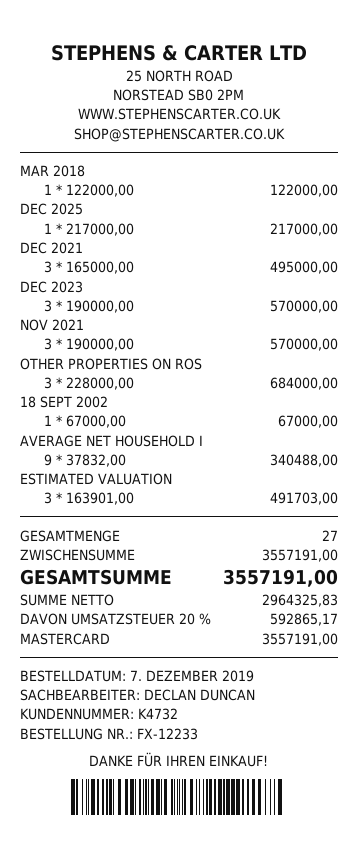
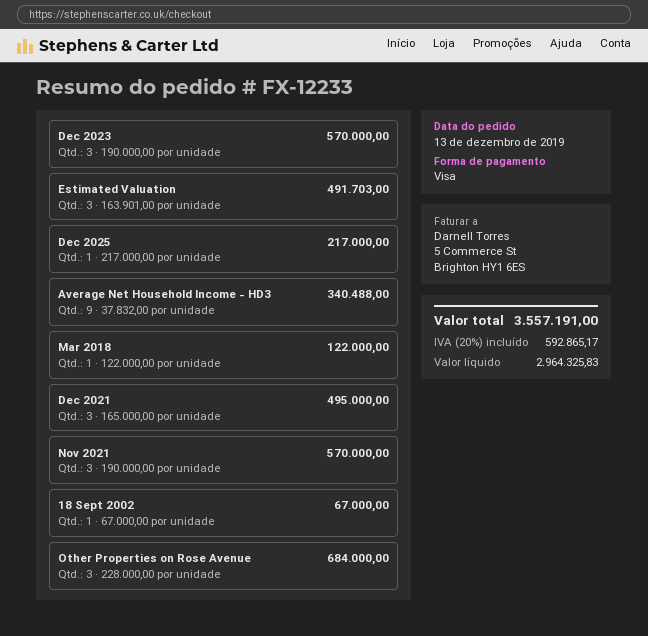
order date: 2019-12-07 -> 2019-12-13
payment method: Mastercard -> Visa

